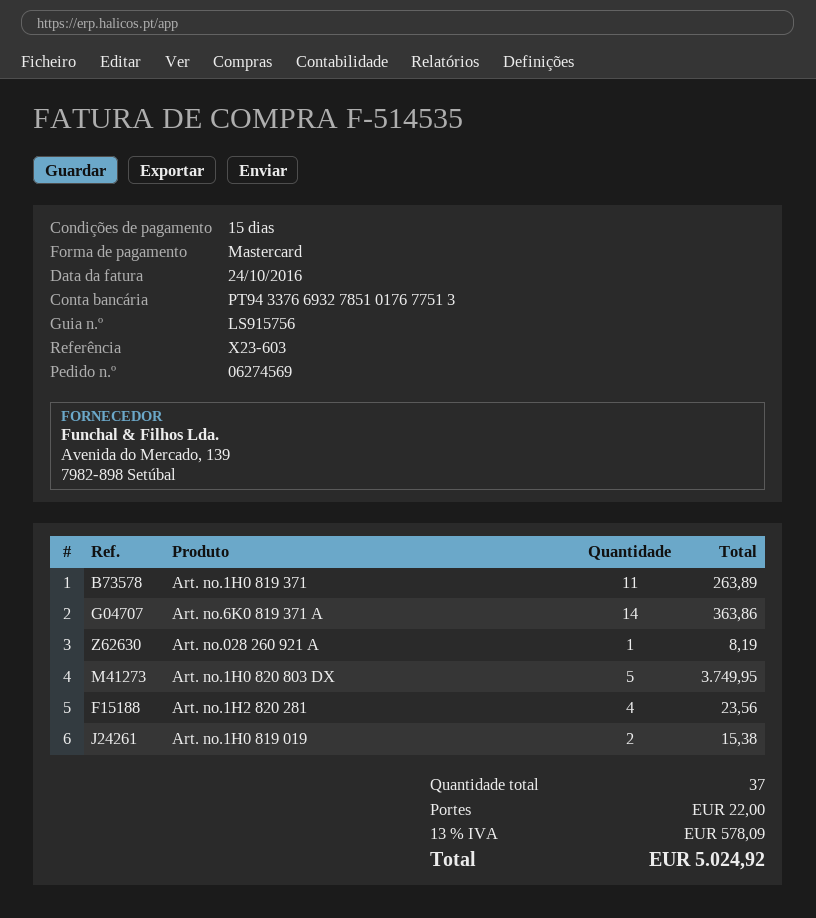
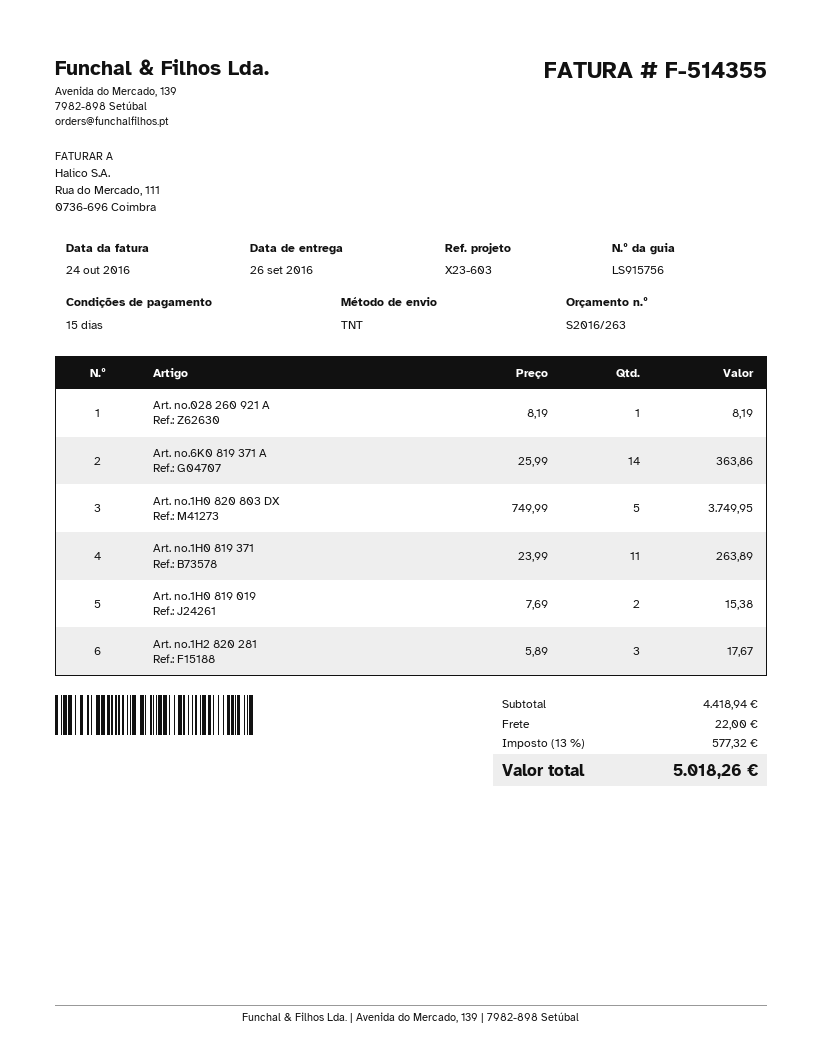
invoice number: F-514535 -> F-514355
Art. no.1H2 820 281: 4 for 23.56 -> 3 for 17.67
tax: 13% = 578.09 -> 13% = 577.32
total: 5024.92 -> 5018.26

